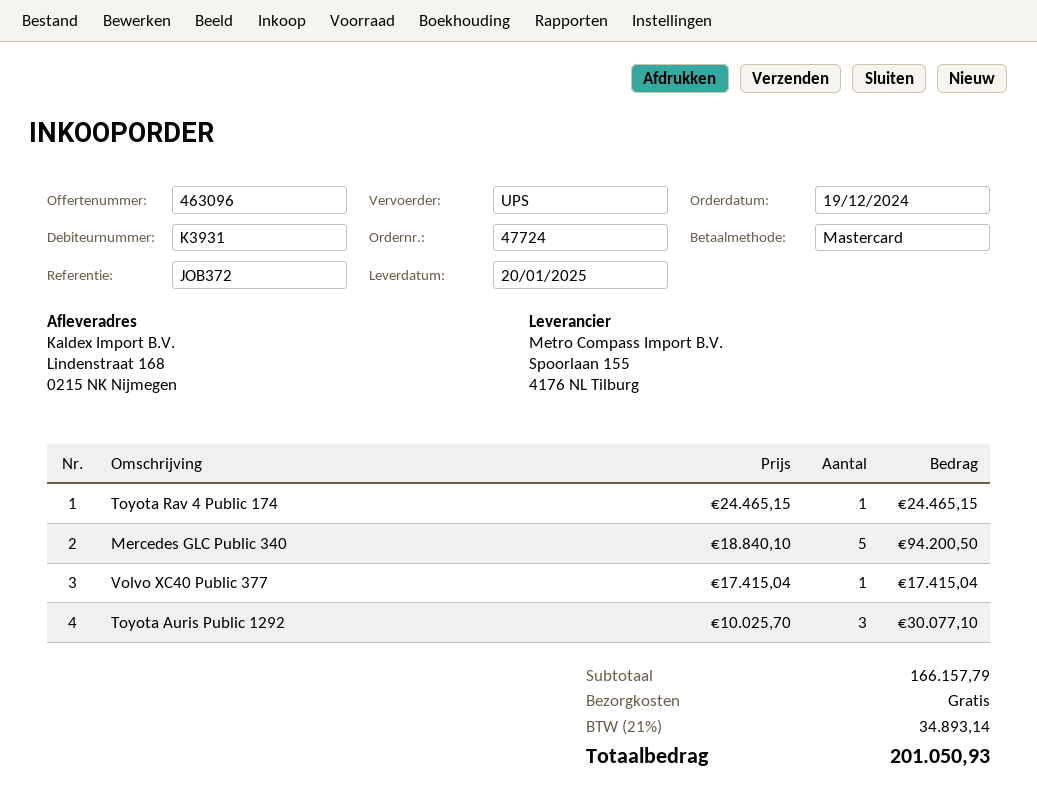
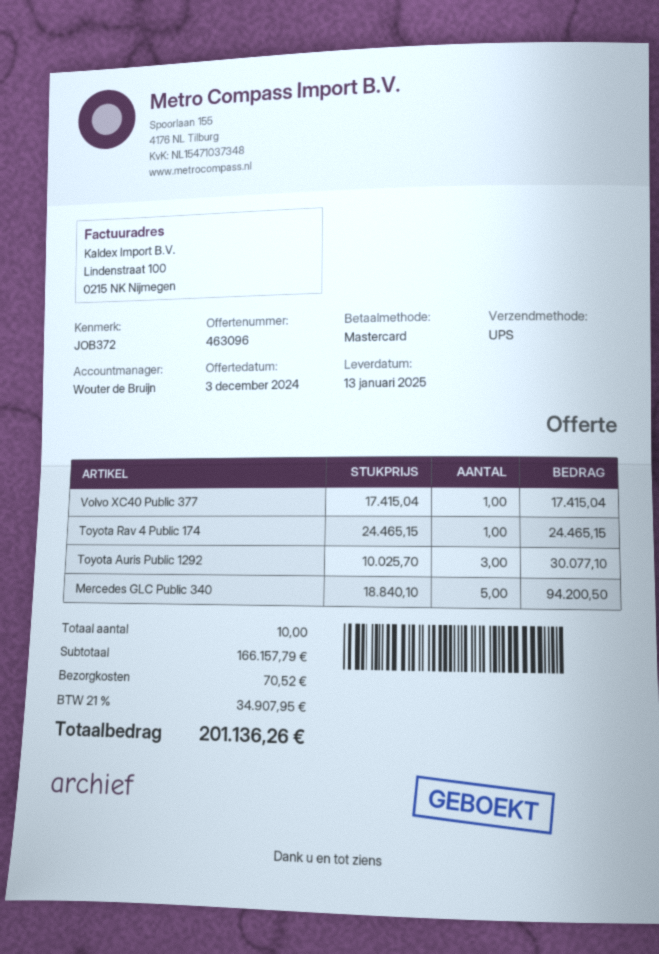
delivery date: 2025-01-20 -> 2025-01-13
shipping: 0.00 -> 70.52
tax: 21% = 34893.14 -> 21% = 34907.95
total: 201050.93 -> 201136.26

